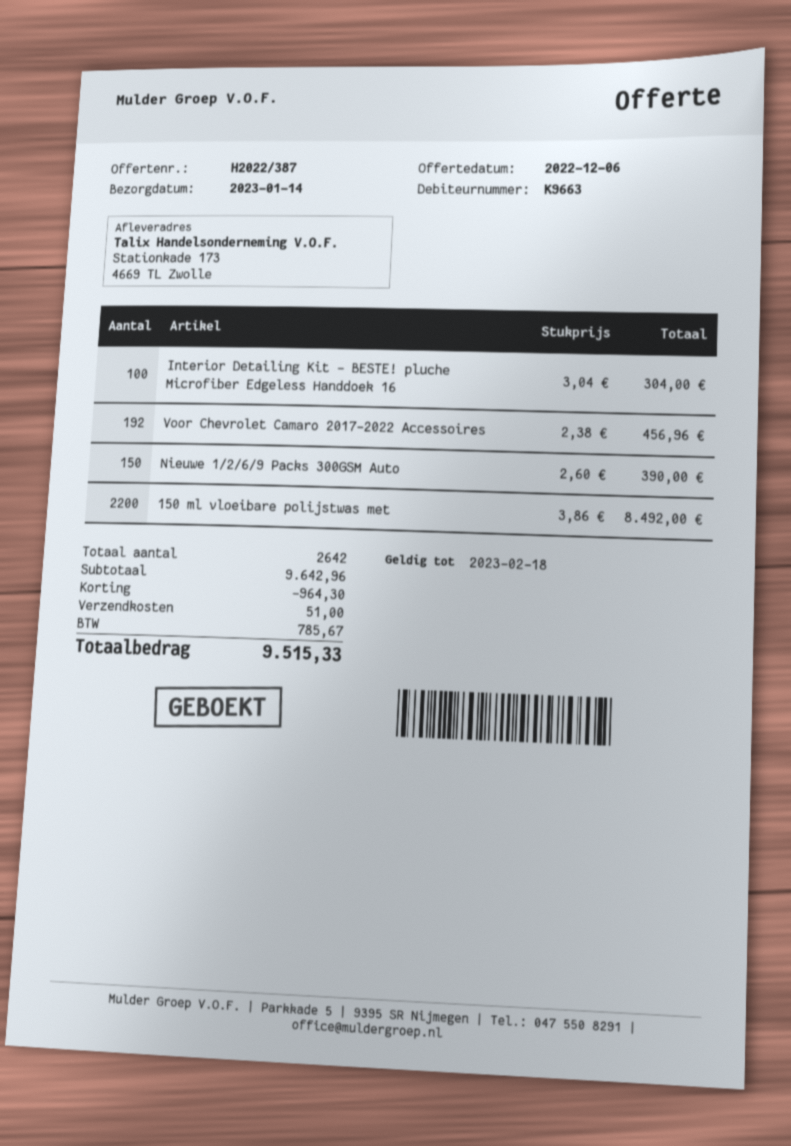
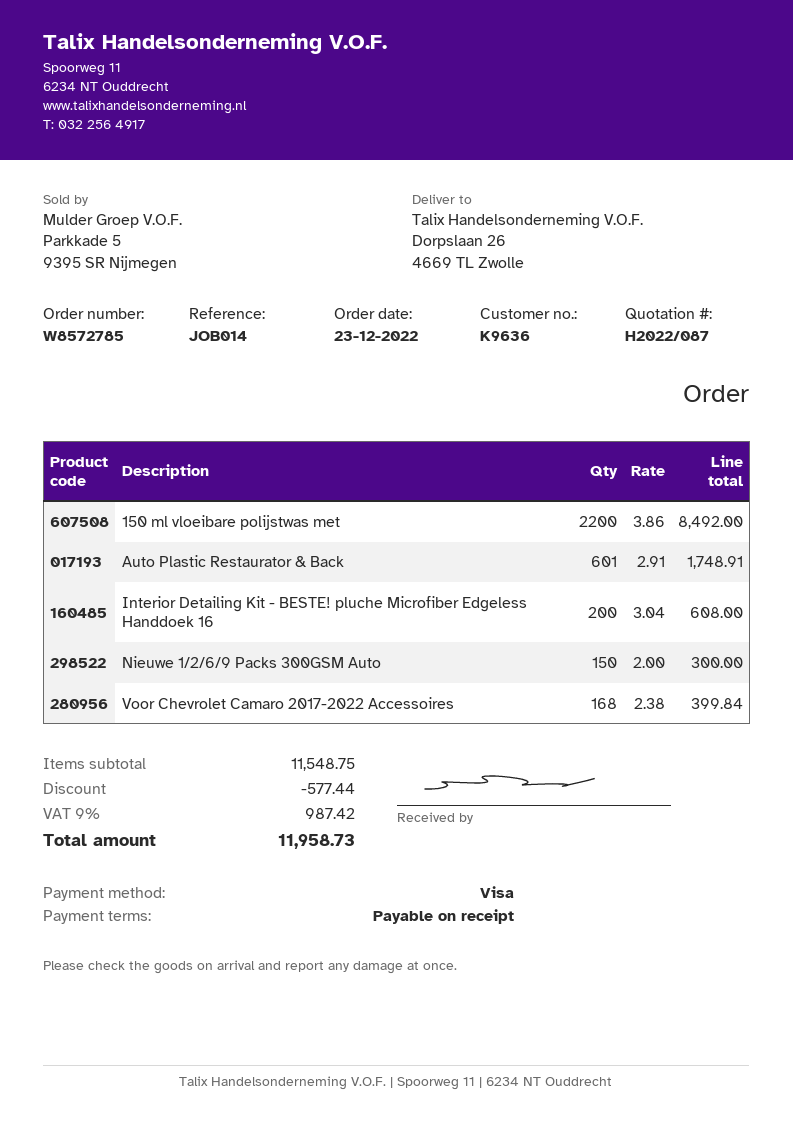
quote number: H2022/387 -> H2022/087
customer number: K9663 -> K9636
ship to: Stationkade 173, 4669 TL Zwolle -> Dorpslaan 26, 4669 TL Zwolle
Interior Detailing Kit - BESTE! pluche Microfiber Edgeless Handdoek 16: 100 x 3.04 = 304.00 -> 200 x 3.04 = 608.00
Voor Chevrolet Camaro 2017-2022 Accessoires: 192 x 2.38 = 456.96 -> 168 x 2.38 = 399.84
Nieuwe 1/2/6/9 Packs 300GSM Auto: 150 x 2.60 = 390.00 -> 150 x 2.00 = 300.00
Auto Plastic Restaurator & Back: none -> 601 x 2.91 = 1748.91
subtotal: 9642.96 -> 11548.75
discount: 964.30 -> 577.44
shipping: 51.00 -> none
tax: 785.67 -> 987.42
total: 9515.33 -> 11958.73

